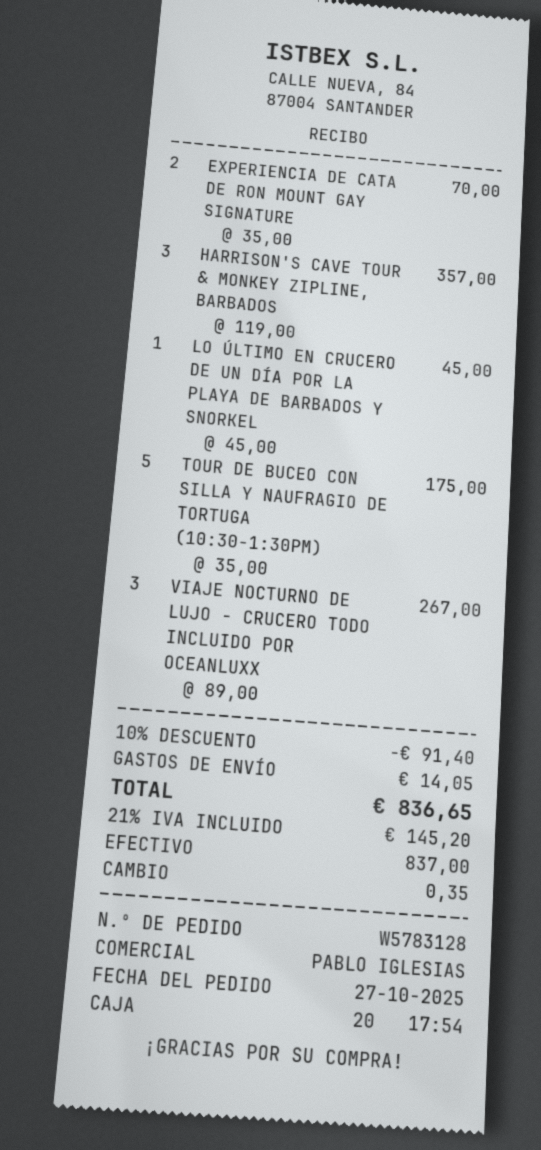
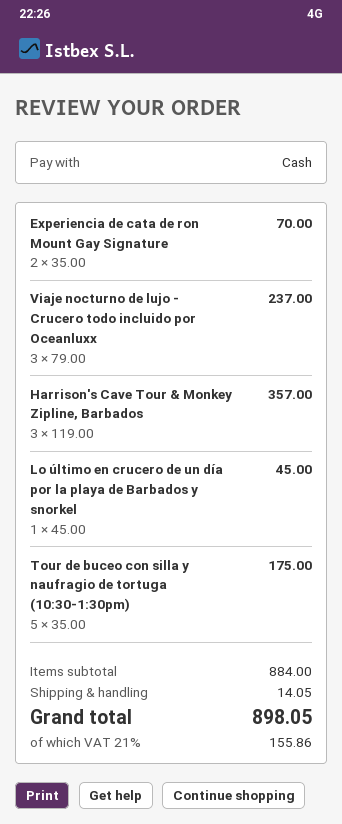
VIAJE NOCTURNO DE LUJO - CRUCERO TODO INCLUIDO POR OCEANLUXX: 3 x 89.00 = 267.00 -> 3 x 79.00 = 237.00
discount: 10% = 91.40 -> none
tax: 21% = 145.20 -> 21% = 155.86
total: 836.65 -> 898.05

